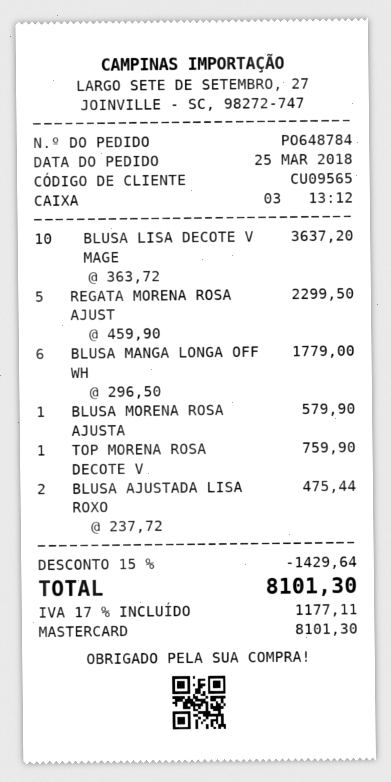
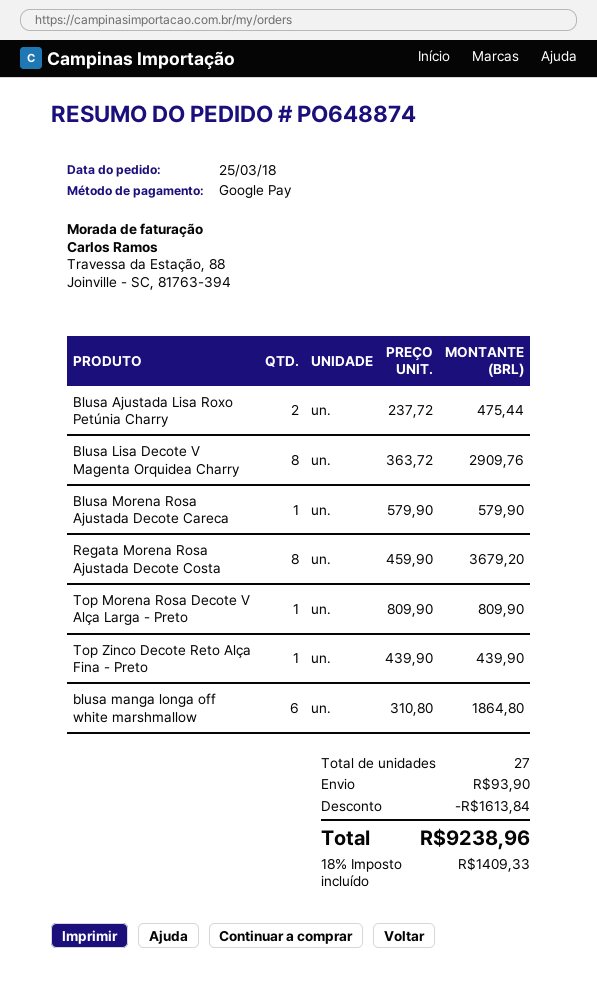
order number: PO648784 -> PO648874
payment method: Mastercard -> Google Pay
BLUSA LISA DECOTE V MAGE: 10 x 363.72 = 3637.20 -> 8 x 363.72 = 2909.76
REGATA MORENA ROSA AJUST: 5 x 459.90 = 2299.50 -> 8 x 459.90 = 3679.20
BLUSA MANGA LONGA OFF WH: 6 x 296.50 = 1779.00 -> 6 x 310.80 = 1864.80
TOP MORENA ROSA DECOTE V: 1 x 759.90 = 759.90 -> 1 x 809.90 = 809.90
Top Zinco Decote Reto Alça Fina - Preto: none -> 1 x 439.90 = 439.90
discount: 1429.64 -> 1613.84
shipping: none -> 93.90
tax: 17% = 1177.11 -> 18% = 1409.33
total: 8101.30 -> 9238.96

